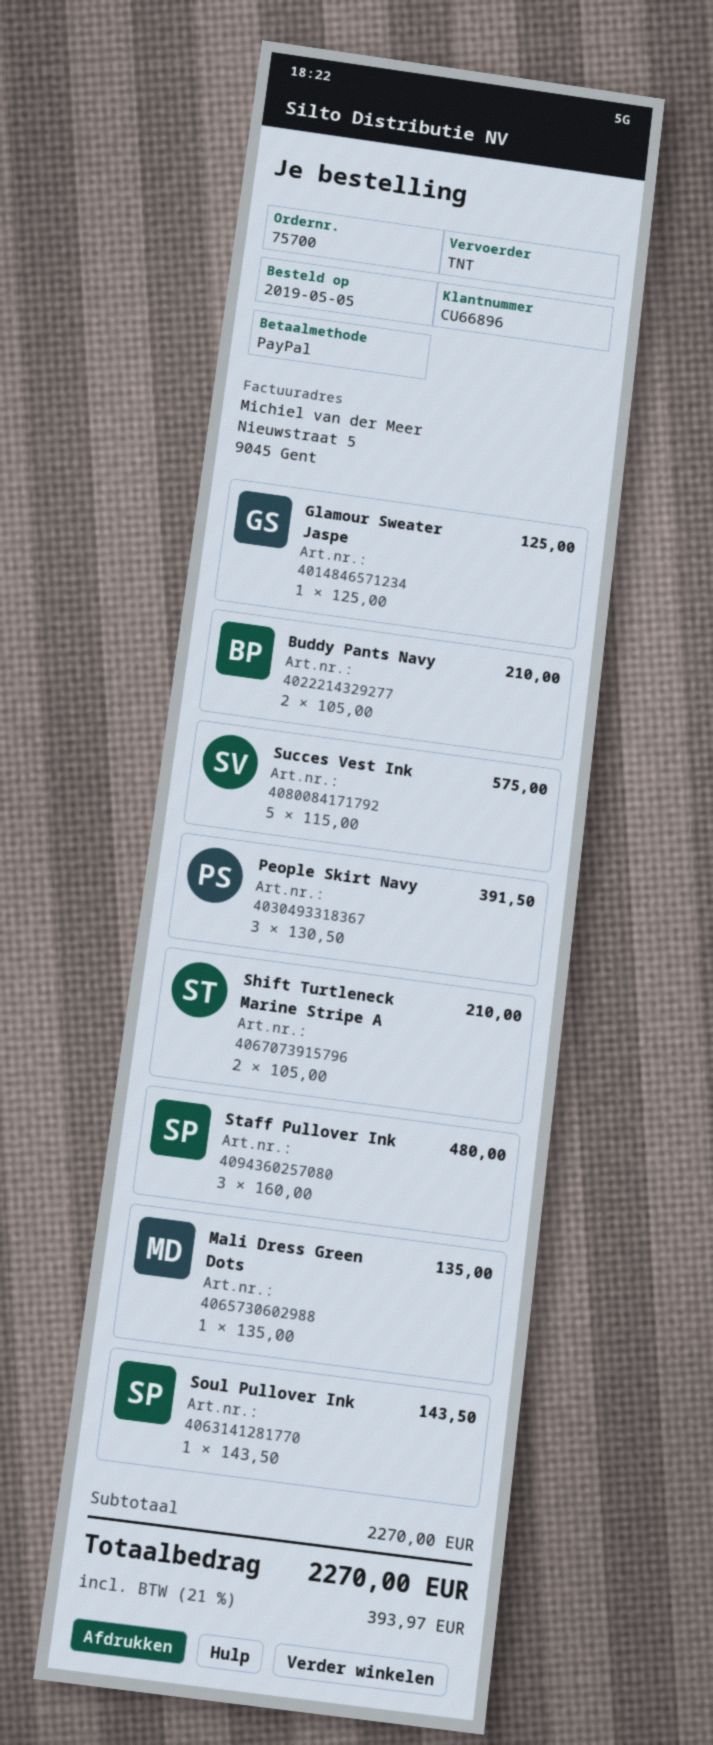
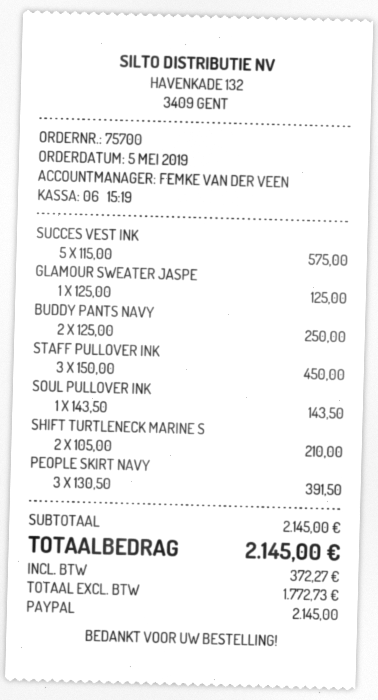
Buddy Pants Navy: 2 x 105.00 = 210.00 -> 2 x 125.00 = 250.00
Staff Pullover Ink: 3 x 160.00 = 480.00 -> 3 x 150.00 = 450.00
Mali Dress Green Dots: 1 x 135.00 = 135.00 -> none
subtotal: 2270.00 -> 2145.00
tax: 393.97 -> 372.27
total: 2270.00 -> 2145.00

